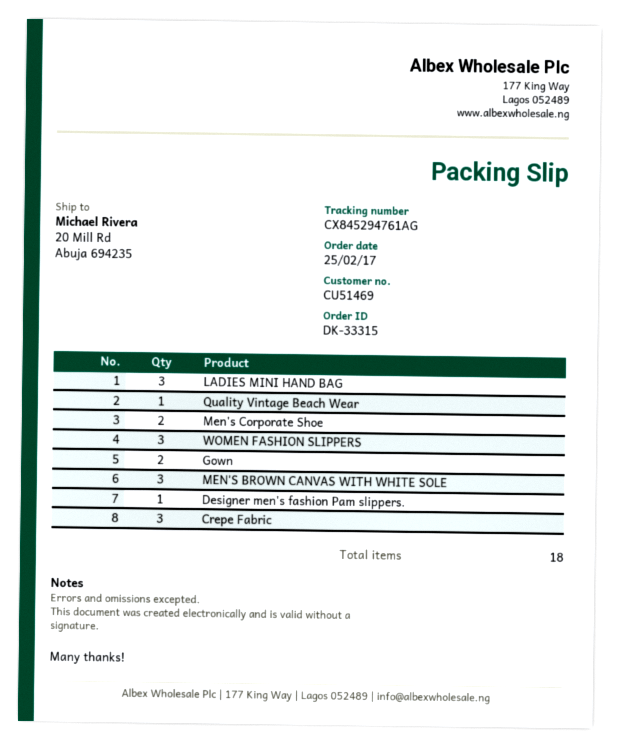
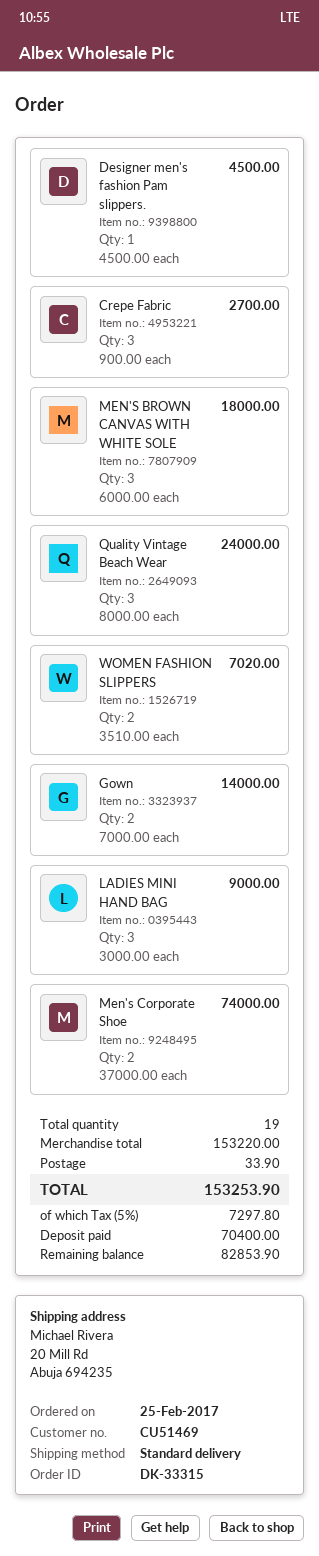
Quality Vintage Beach Wear: 1 -> 3
WOMEN FASHION SLIPPERS: 3 -> 2
total quantity: 18 -> 19

